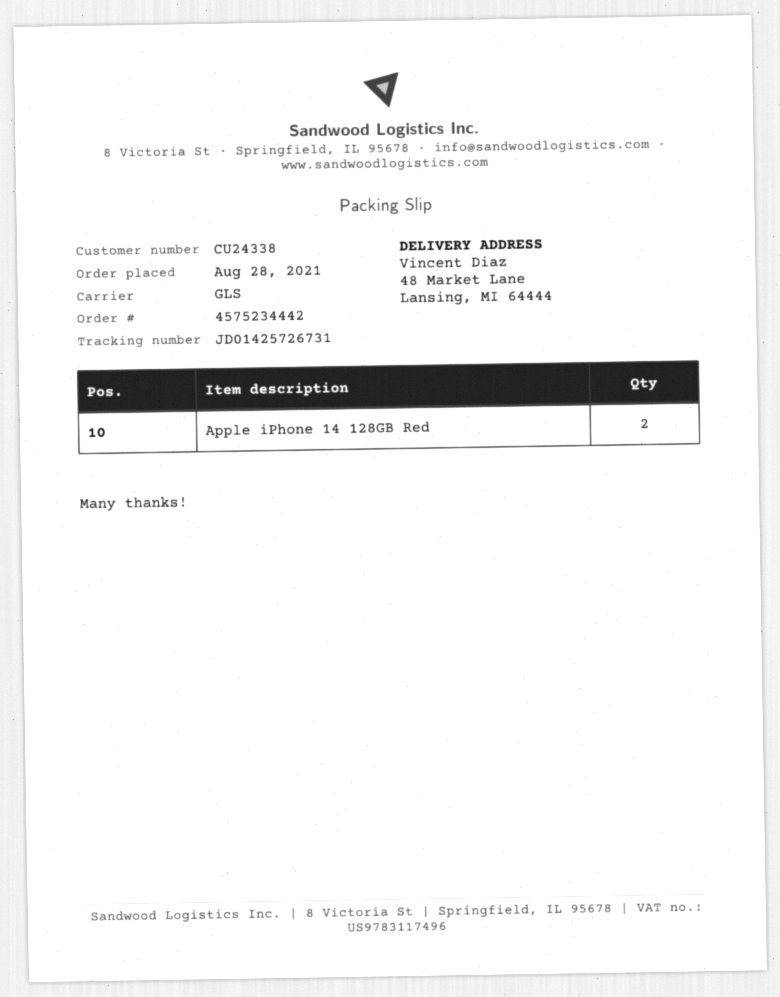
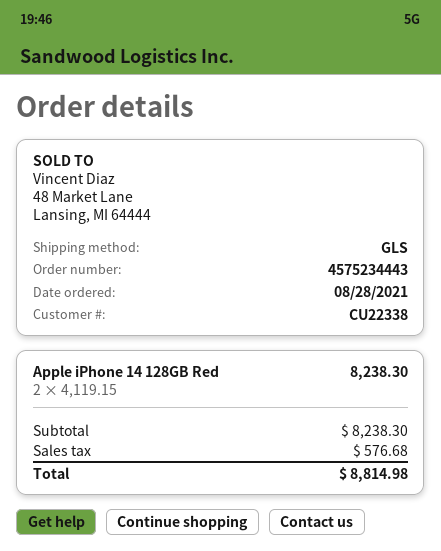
order number: 4575234442 -> 4575234443
customer number: CU24338 -> CU22338

